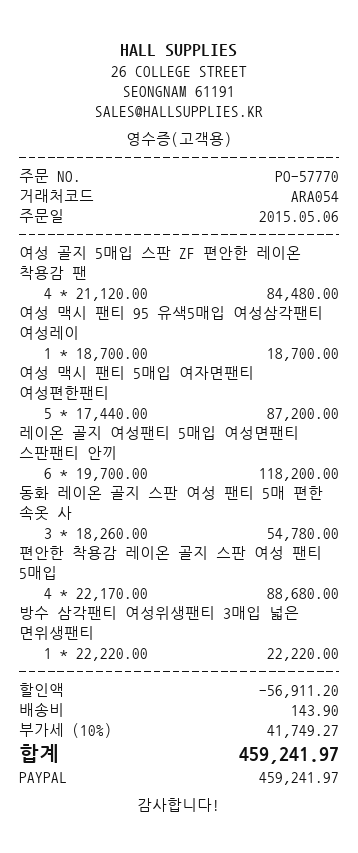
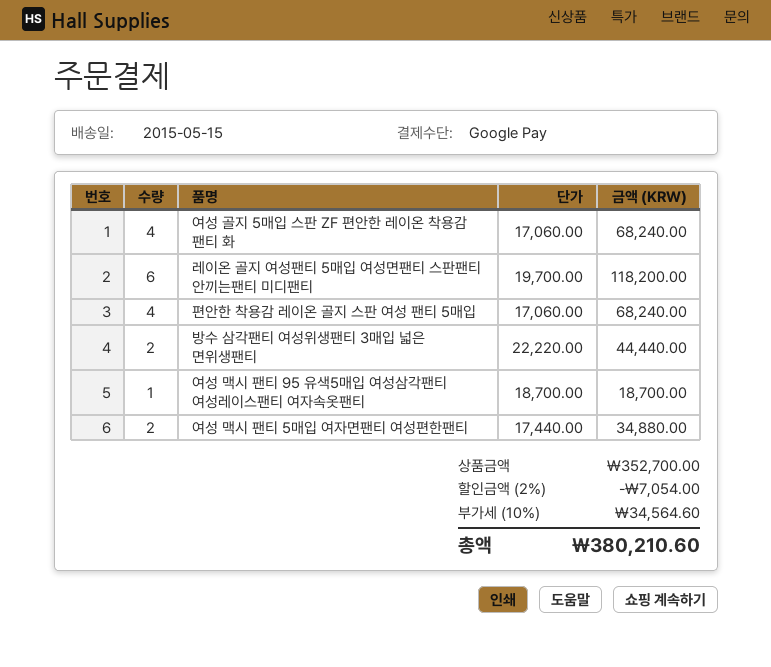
payment method: PayPal -> Google Pay
여성 골지 5매입 스판 ZF 편안한 레이온 착용감 팬: 4 x 21120.00 = 84480.00 -> 4 x 17060.00 = 68240.00
여성 맥시 팬티 5매입 여자면팬티 여성편한팬티: 5 x 17440.00 = 87200.00 -> 2 x 17440.00 = 34880.00
동화 레이온 골지 스판 여성 팬티 5매 편한 속옷 사: 3 x 18260.00 = 54780.00 -> none
편안한 착용감 레이온 골지 스판 여성 팬티 5매입: 4 x 22170.00 = 88680.00 -> 4 x 17060.00 = 68240.00
방수 삼각팬티 여성위생팬티 3매입 넓은 면위생팬티: 1 x 22220.00 = 22220.00 -> 2 x 22220.00 = 44440.00
discount: 56911.20 -> 7054.00
shipping: 143.90 -> none
tax: 10% = 41749.27 -> 10% = 34564.60
total: 459241.97 -> 380210.60

